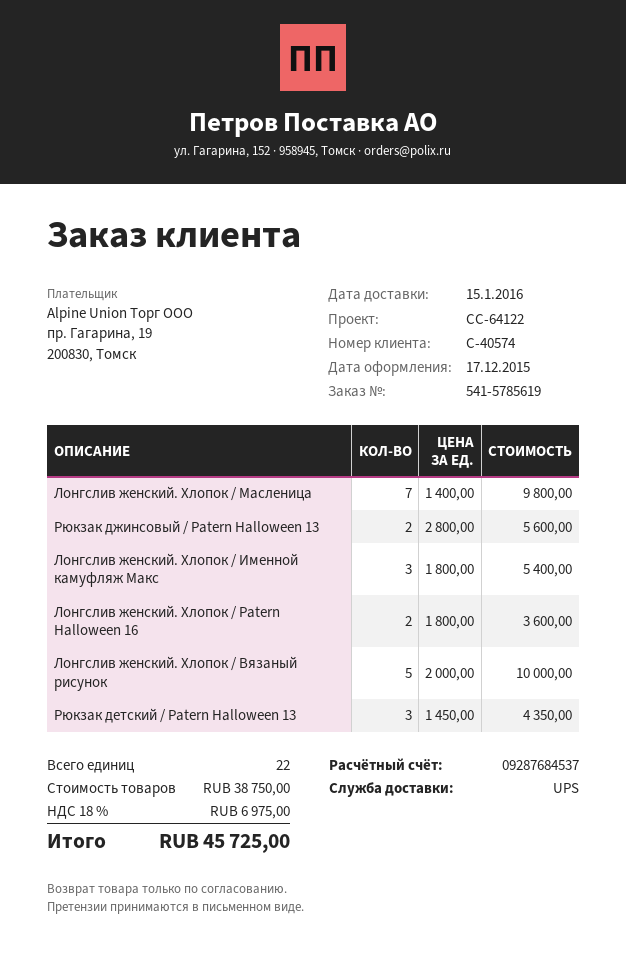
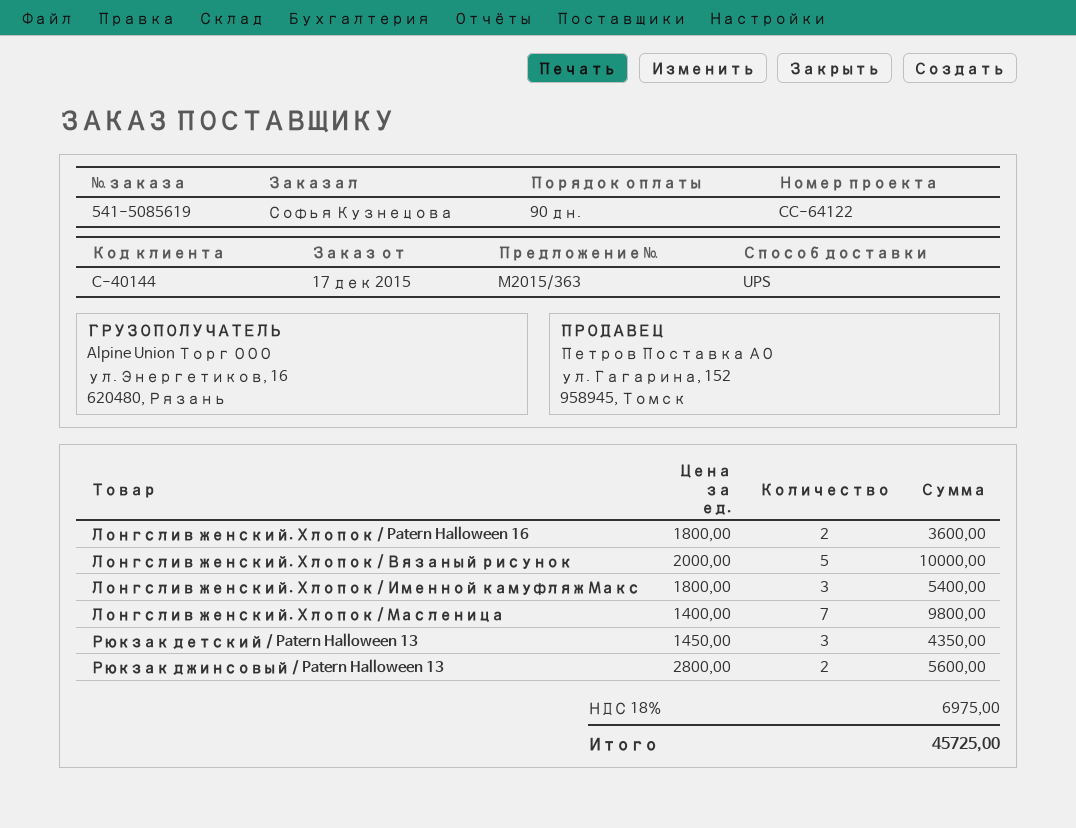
order number: 541-5785619 -> 541-5085619
customer number: C-40574 -> C-40144

